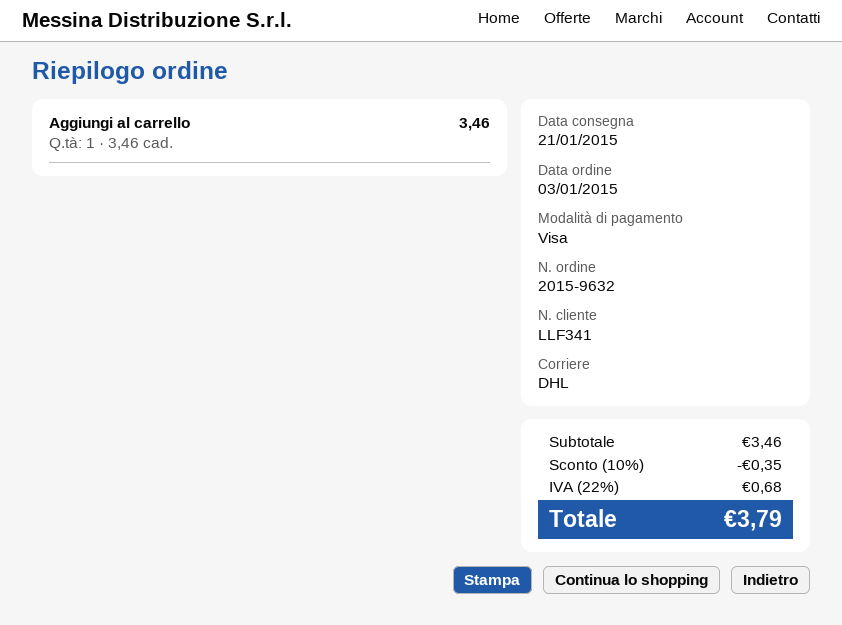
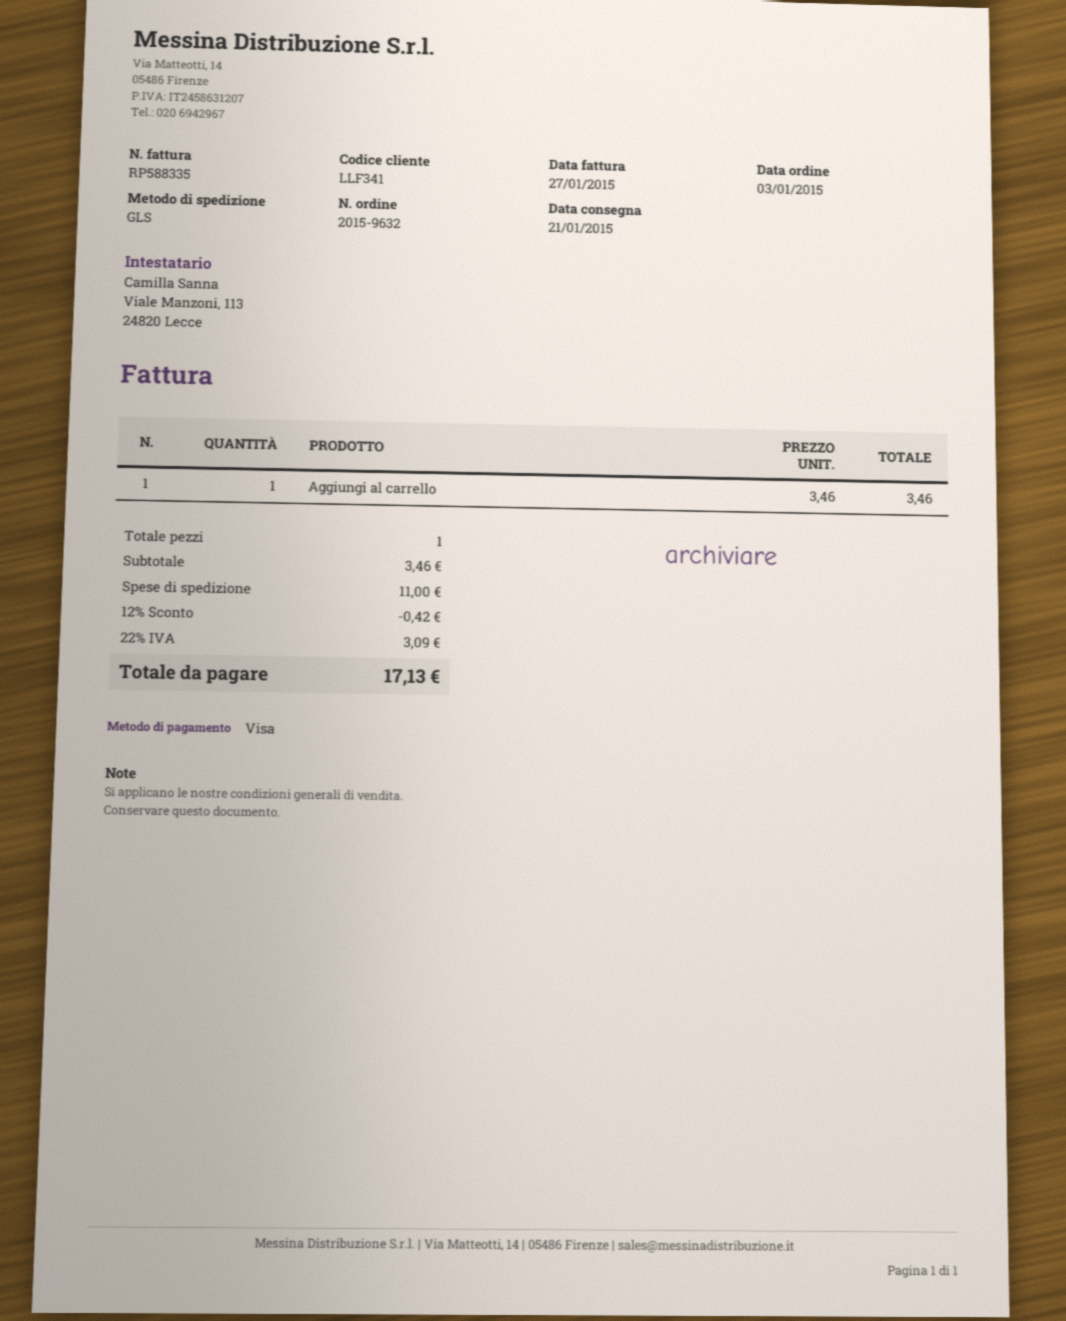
shipping method: DHL -> GLS
discount: 10% = 0.35 -> 12% = 0.42
shipping: none -> 11.00
tax: 22% = 0.68 -> 22% = 3.09
total: 3.79 -> 17.13

